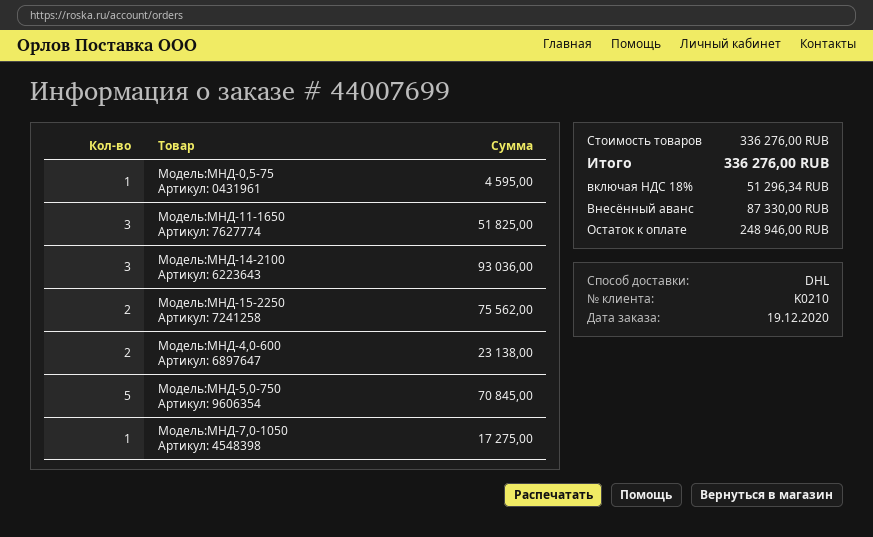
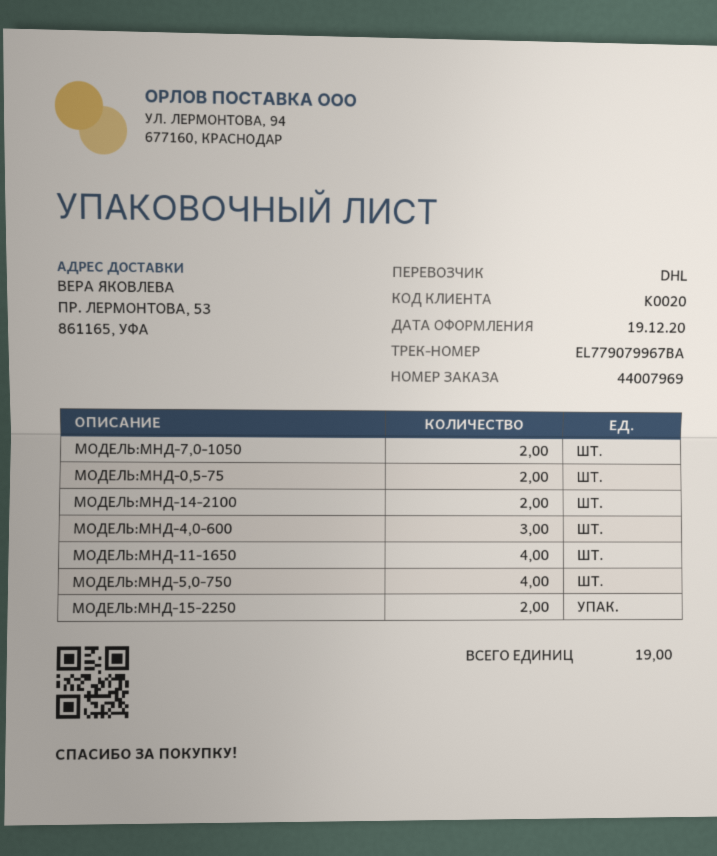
order number: 44007699 -> 44007969
customer number: K0210 -> K0020
Модель:МНД-0,5-75: 1 -> 2
Модель:МНД-11-1650: 3 -> 4
Модель:МНД-14-2100: 3 -> 2
Модель:МНД-4,0-600: 2 -> 3
Модель:МНД-5,0-750: 5 -> 4
Модель:МНД-7,0-1050: 1 -> 2

